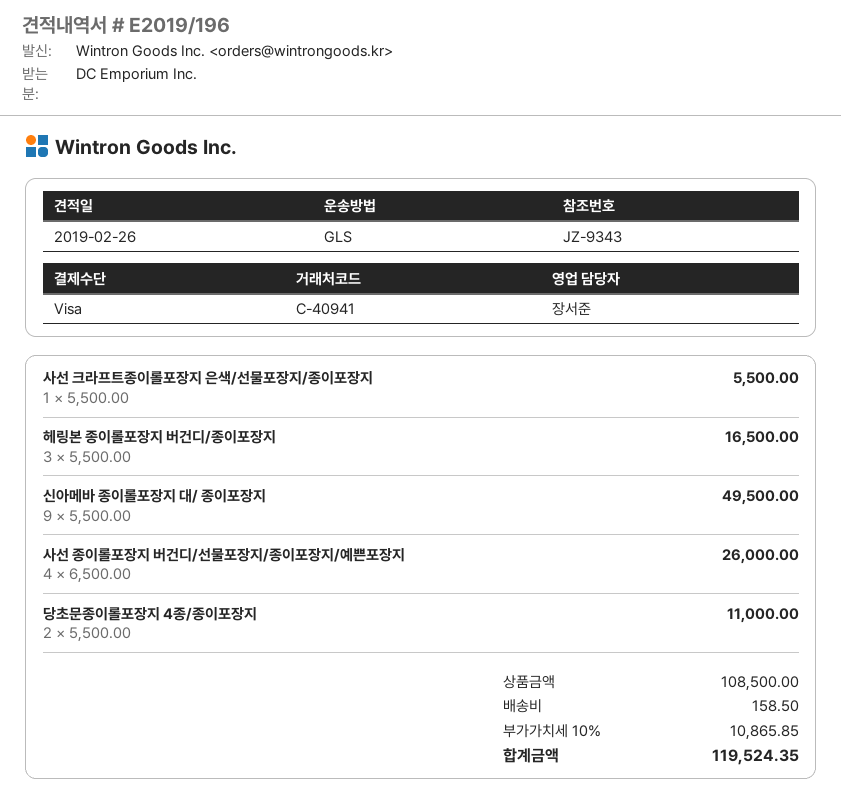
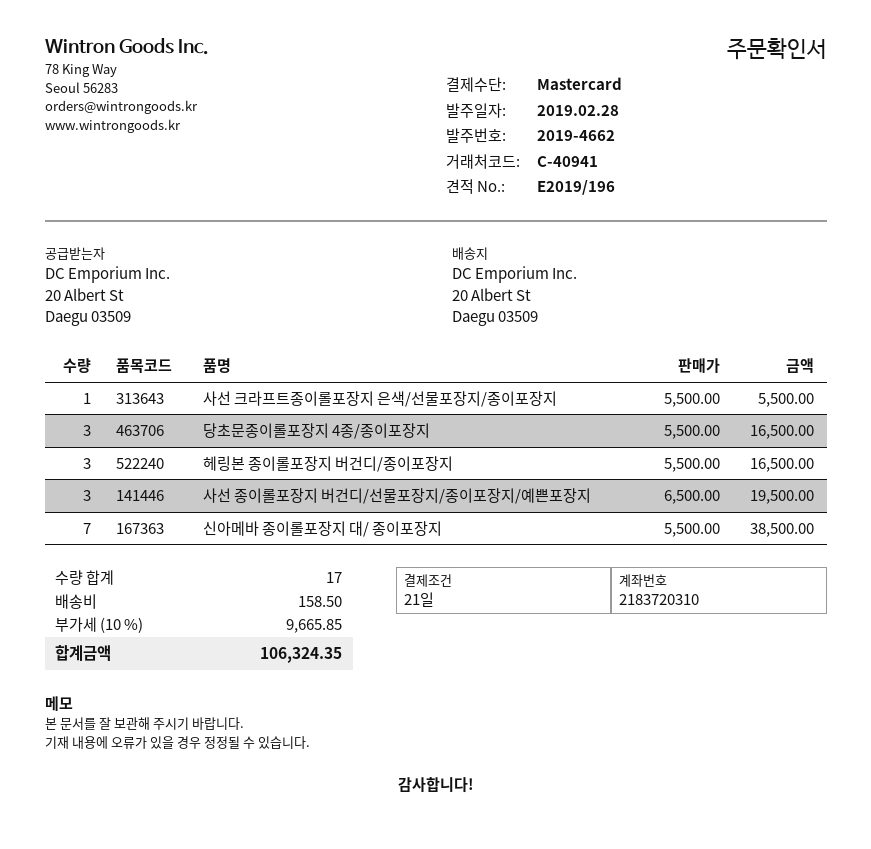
payment method: Visa -> Mastercard
신아메바 종이롤포장지 대/ 종이포장지: 9 x 5500.00 = 49500.00 -> 7 x 5500.00 = 38500.00
사선 종이롤포장지 버건디/선물포장지/종이포장지/예쁜포장지: 4 x 6500.00 = 26000.00 -> 3 x 6500.00 = 19500.00
당초문종이롤포장지 4종/종이포장지: 2 x 5500.00 = 11000.00 -> 3 x 5500.00 = 16500.00
tax: 10% = 10865.85 -> 10% = 9665.85
total: 119524.35 -> 106324.35

